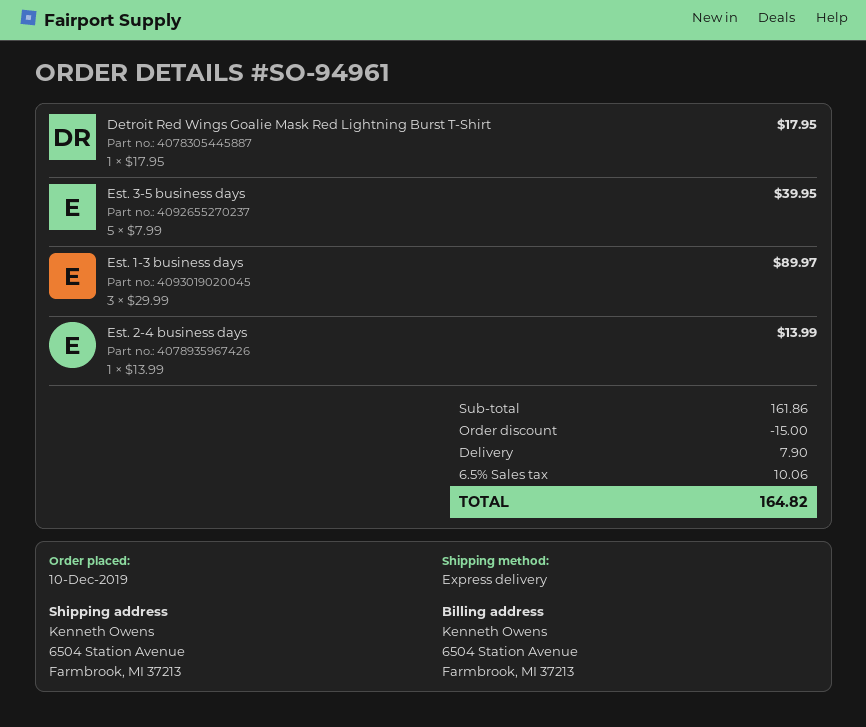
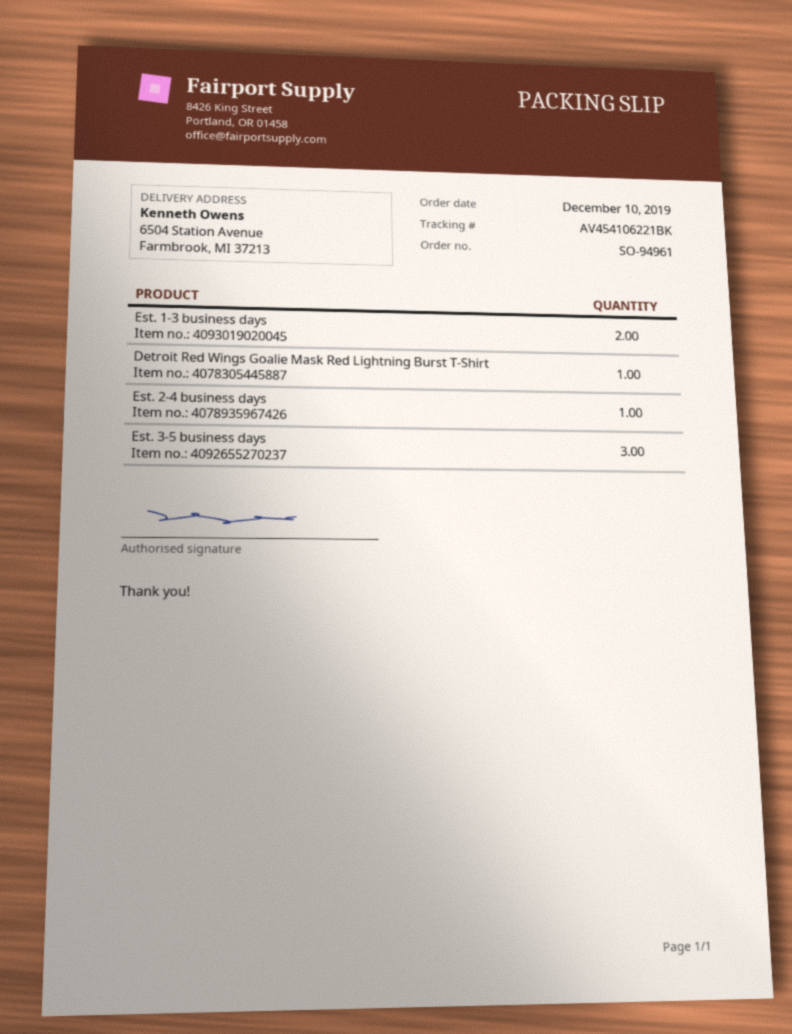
Est. 3-5 business days: 5 -> 3
Est. 1-3 business days: 3 -> 2

